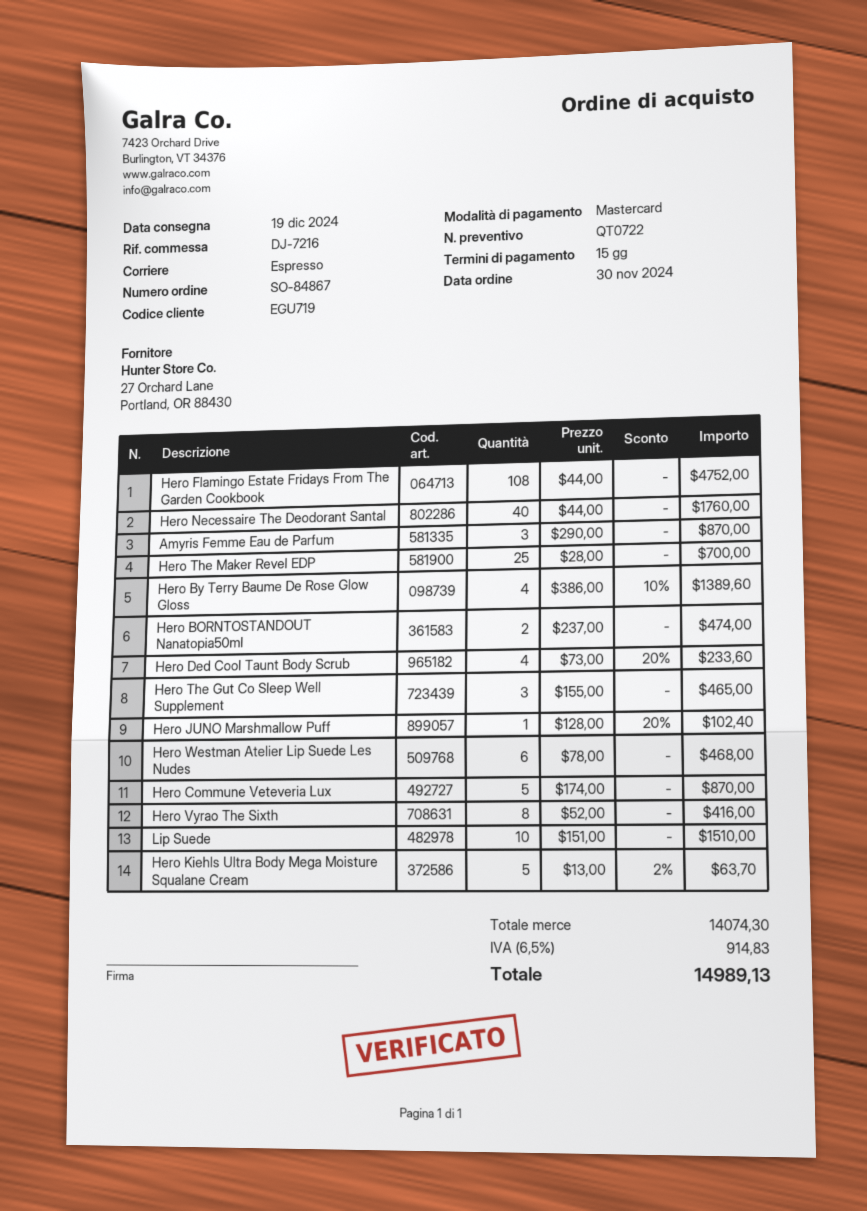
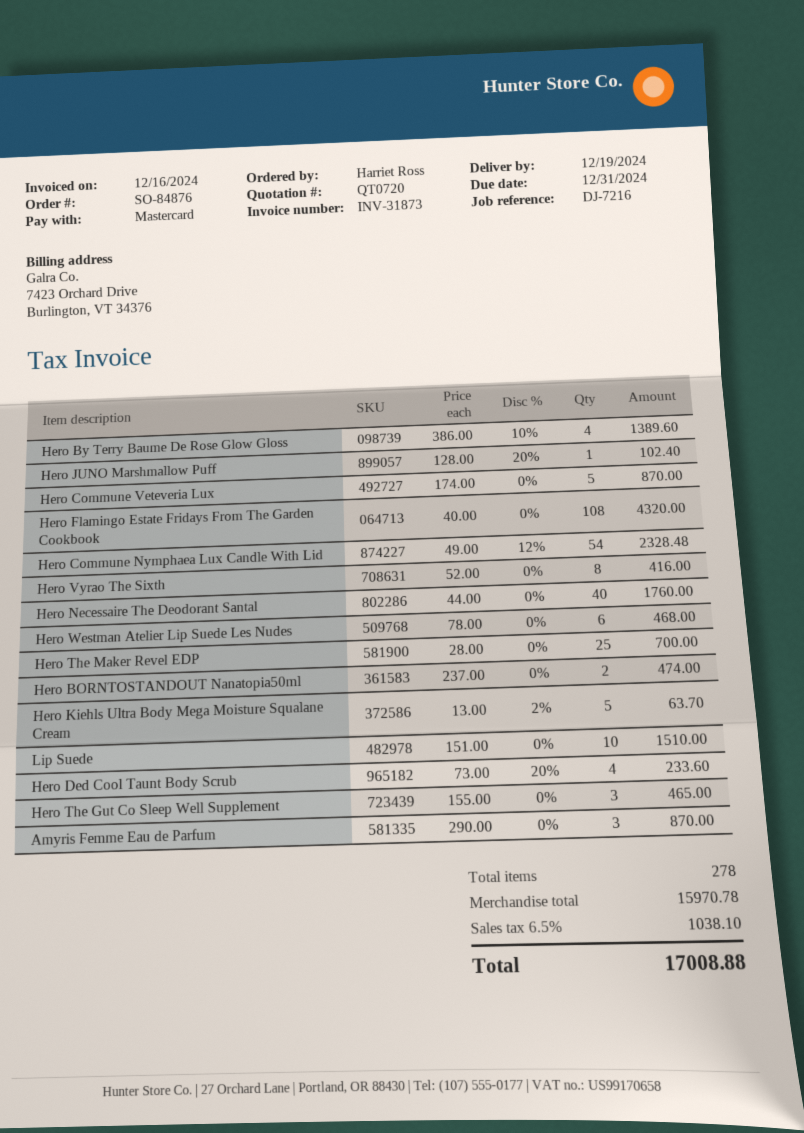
quote number: QT0722 -> QT0720
order number: SO-84867 -> SO-84876
Hero Flamingo Estate Fridays From The Garden Cookbook: 108 x 44.00 = 4752.00 -> 108 x 40.00 = 4320.00
Hero Commune Nymphaea Lux Candle With Lid: none -> 54 x 49.00 - 12% = 2328.48
subtotal: 14074.30 -> 15970.78
tax: 6.5% = 914.83 -> 6.5% = 1038.10
total: 14989.13 -> 17008.88

